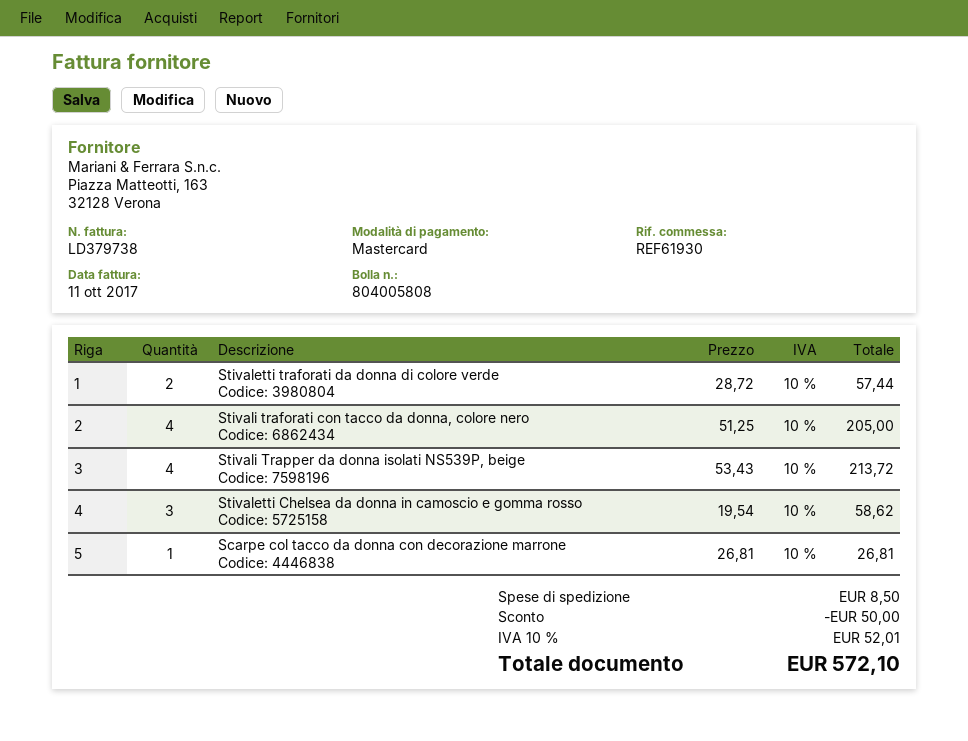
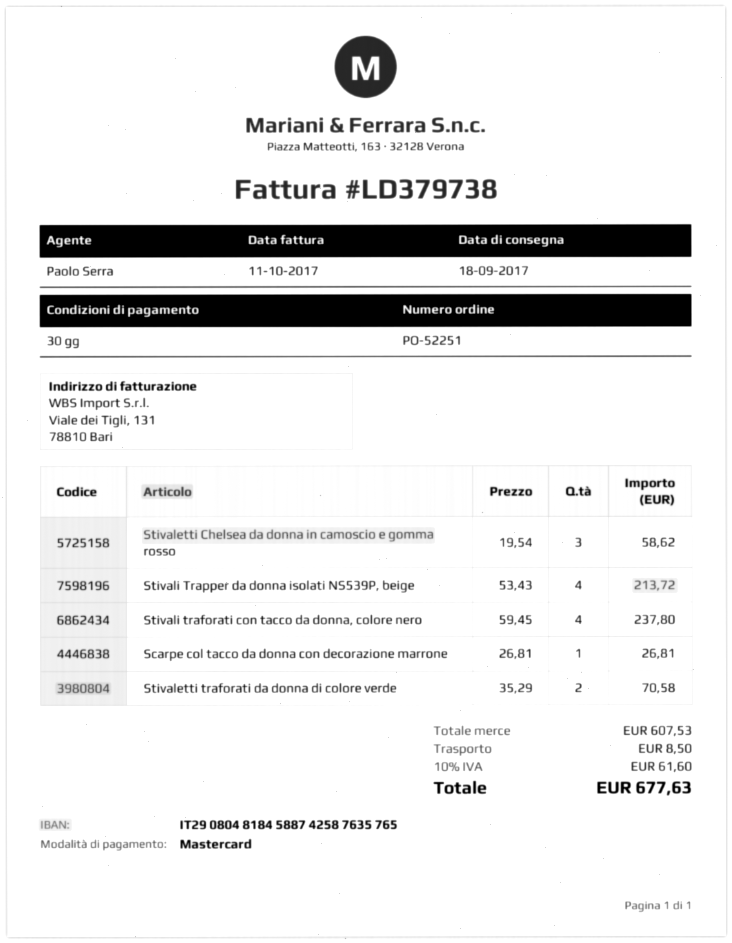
Stivaletti traforati da donna di colore verde: 2 x 28.72 = 57.44 -> 2 x 35.29 = 70.58
Stivali traforati con tacco da donna, colore nero: 4 x 51.25 = 205.00 -> 4 x 59.45 = 237.80
discount: 50.00 -> none
tax: 10% = 52.01 -> 10% = 61.60
total: 572.10 -> 677.63

